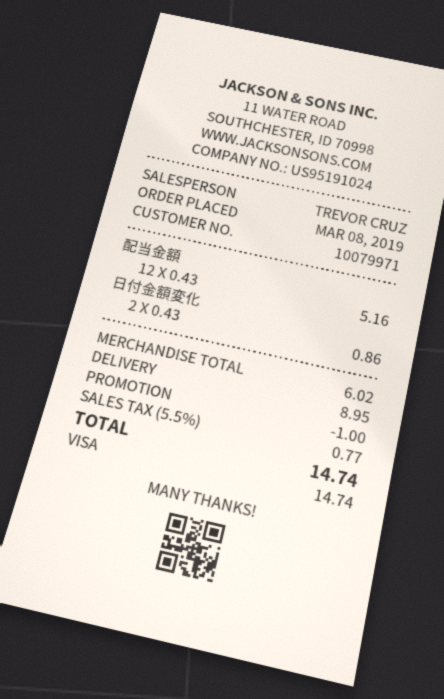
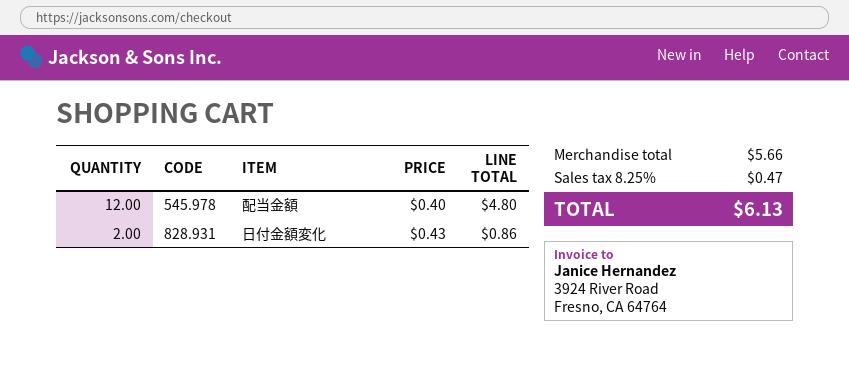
配当金額: 12 x 0.43 = 5.16 -> 12 x 0.40 = 4.80
subtotal: 6.02 -> 5.66
discount: 1.00 -> none
shipping: 8.95 -> none
tax: 5.5% = 0.77 -> 8.25% = 0.47
total: 14.74 -> 6.13

